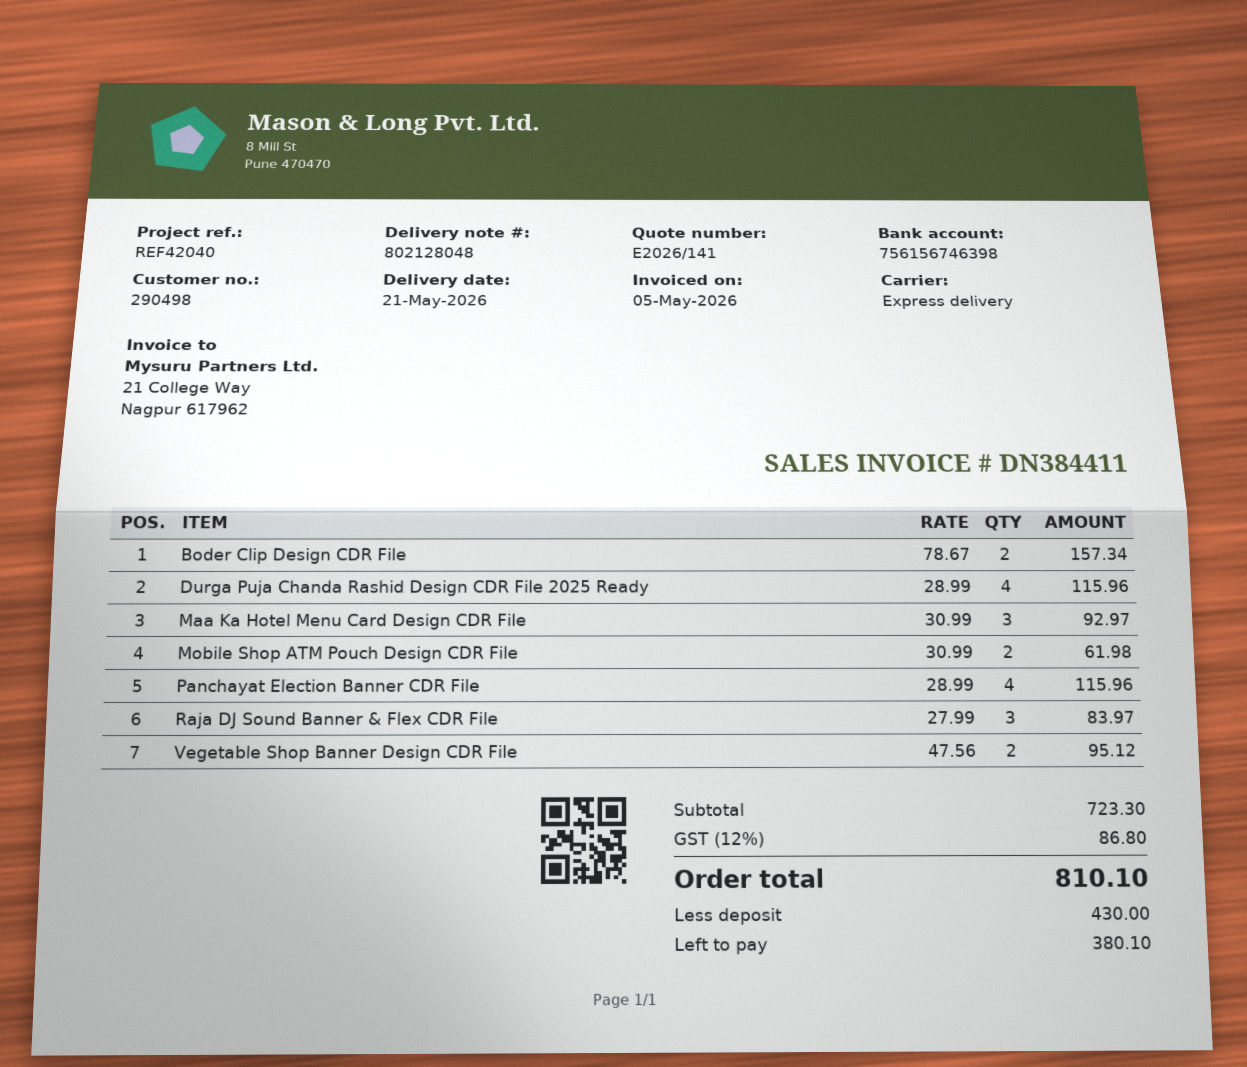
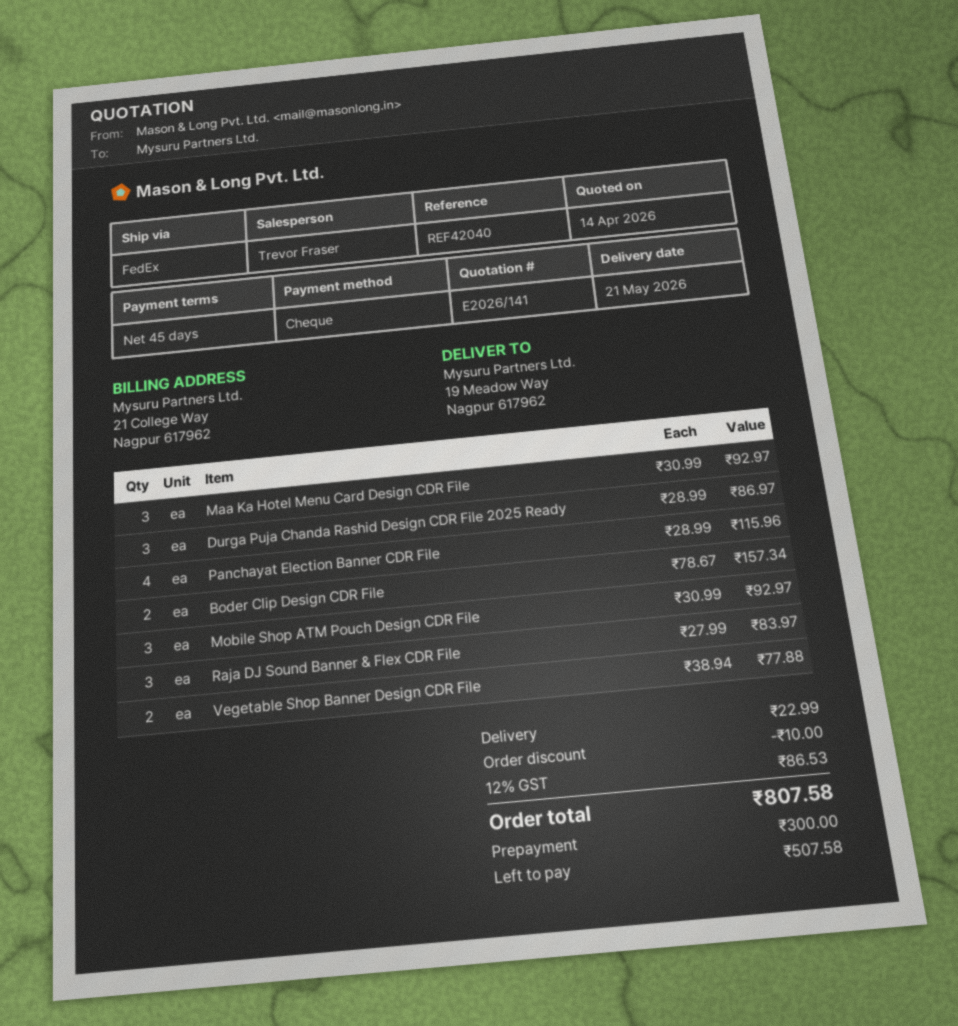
shipping method: express -> FedEx
Durga Puja Chanda Rashid Design CDR File 2025 Ready: 4 x 28.99 = 115.96 -> 3 x 28.99 = 86.97
Mobile Shop ATM Pouch Design CDR File: 2 x 30.99 = 61.98 -> 3 x 30.99 = 92.97
Vegetable Shop Banner Design CDR File: 2 x 47.56 = 95.12 -> 2 x 38.94 = 77.88
discount: none -> 10.00
shipping: none -> 22.99
tax: 12% = 86.80 -> 12% = 86.53
total: 810.10 -> 807.58
deposit: 430.00 -> 300.00
balance: 380.10 -> 507.58

